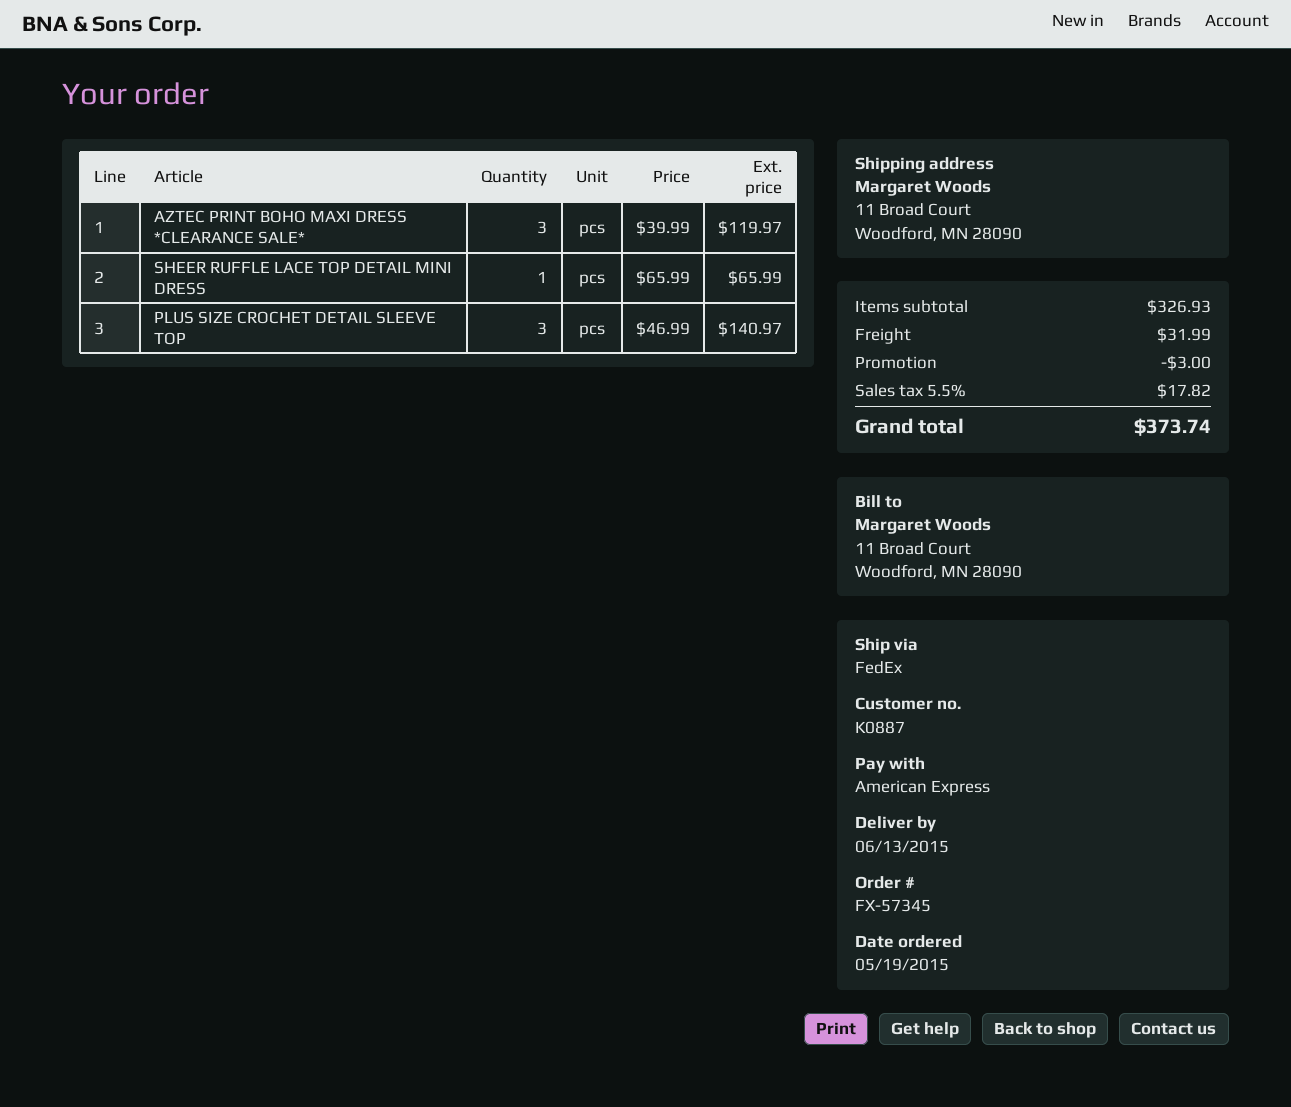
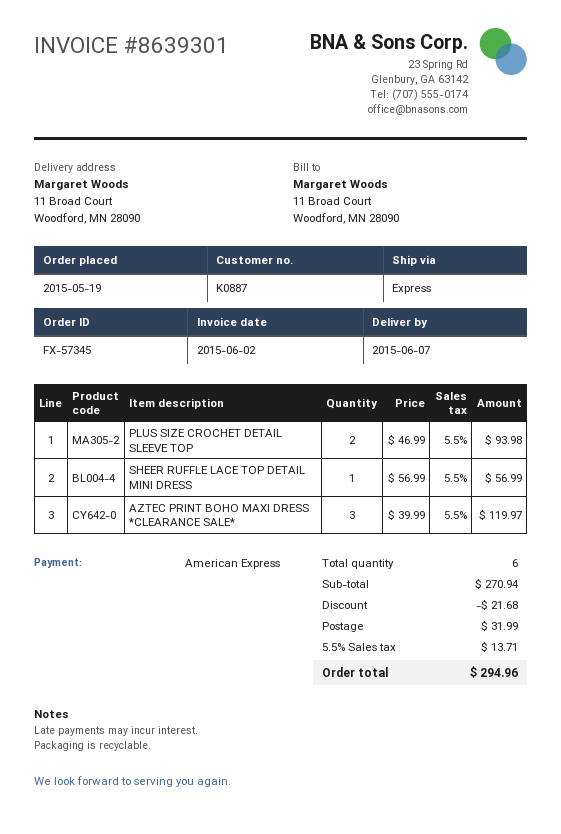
delivery date: 2015-06-13 -> 2015-06-07
shipping method: FedEx -> express
SHEER RUFFLE LACE TOP DETAIL MINI DRESS: 1 x 65.99 = 65.99 -> 1 x 56.99 = 56.99
PLUS SIZE CROCHET DETAIL SLEEVE TOP: 3 x 46.99 = 140.97 -> 2 x 46.99 = 93.98
subtotal: 326.93 -> 270.94
discount: 3.00 -> 21.68
tax: 5.5% = 17.82 -> 5.5% = 13.71
total: 373.74 -> 294.96

